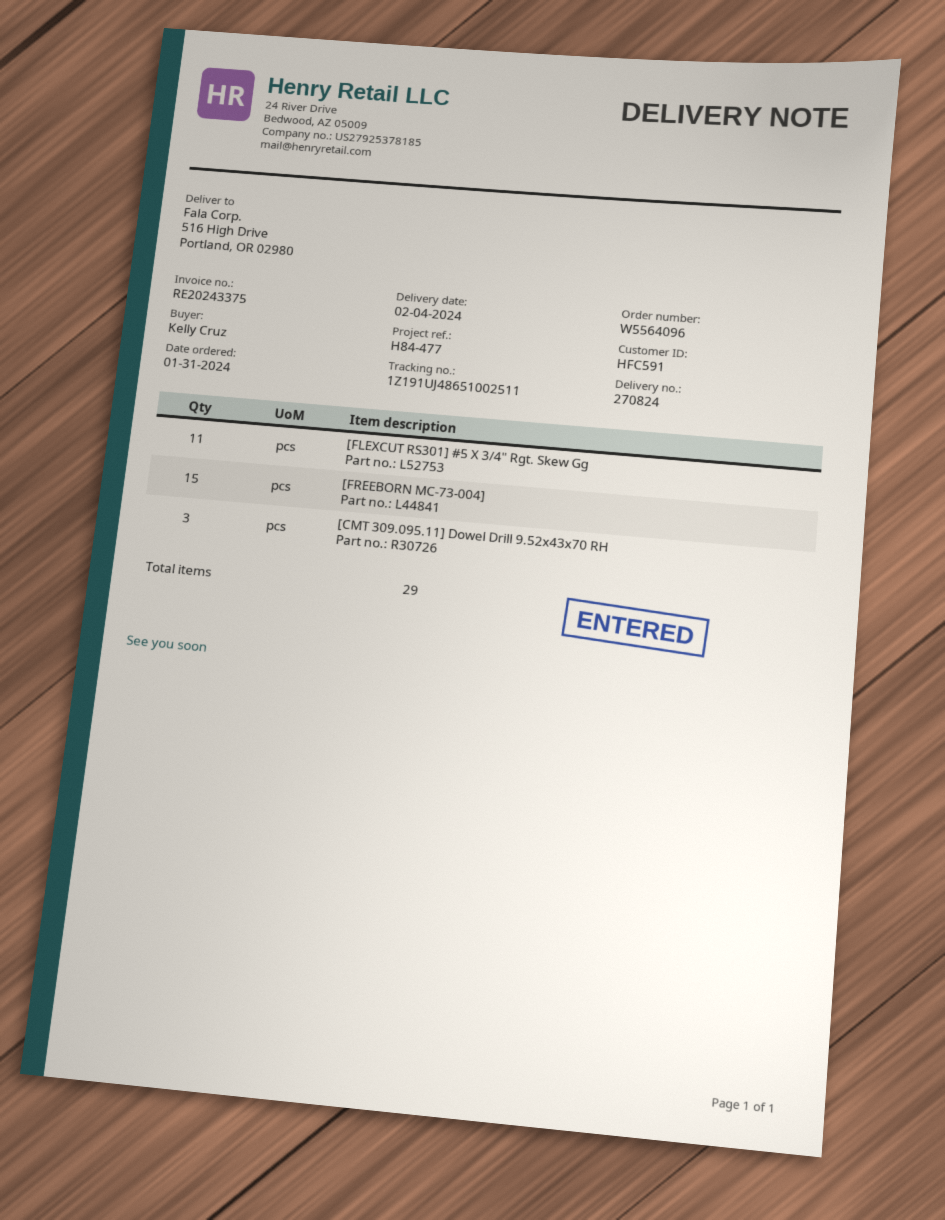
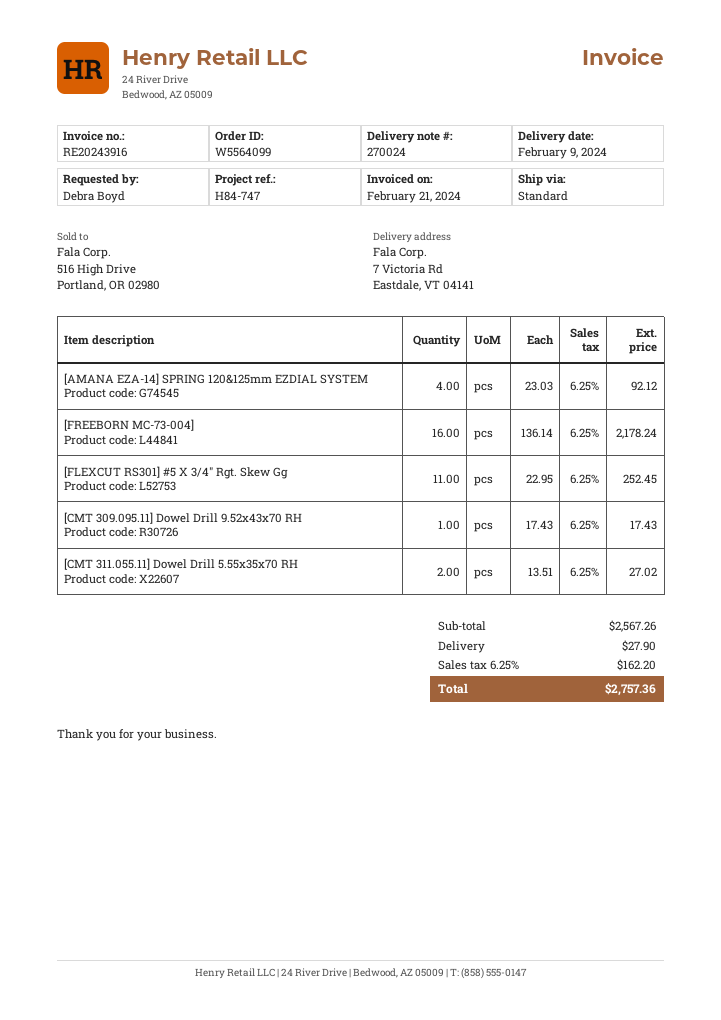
order number: W5564096 -> W5564099
delivery note number: 270824 -> 270024
delivery date: 2024-02-04 -> 2024-02-09
invoice number: RE20243375 -> RE20243916
reference: H84-477 -> H84-747
ordered by: Kelly Cruz -> Debra Boyd
ship to: 516 High Drive, Portland, OR 02980 -> 7 Victoria Rd, Eastdale, VT 04141
[FREEBORN MC-73-004]: 15 -> 16
[CMT 309.095.11] Dowel Drill 9.52x43x70 RH: 3 -> 1
[AMANA EZA-14] SPRING 120&125mm EZDIAL SYSTEM: none -> 4
[CMT 311.055.11] Dowel Drill 5.55x35x70 RH: none -> 2

